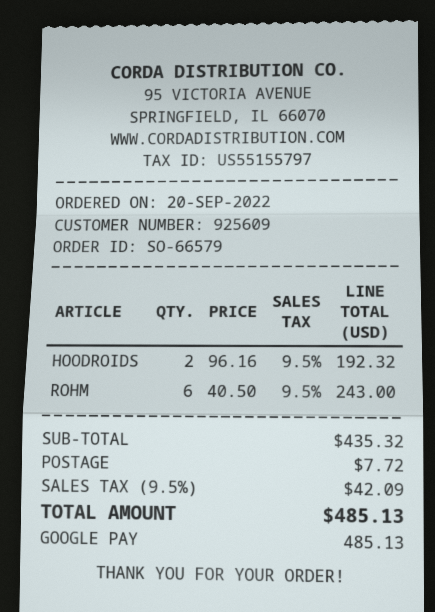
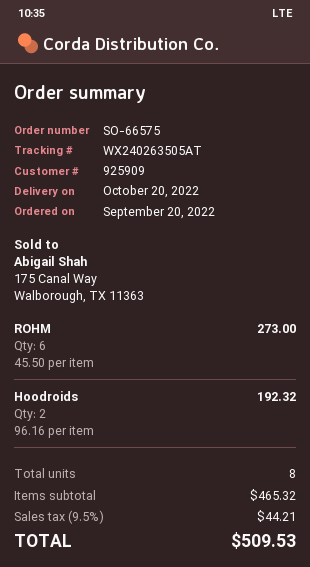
order number: SO-66579 -> SO-66575
customer number: 925609 -> 925909
ROHM: 6 x 40.50 = 243.00 -> 6 x 45.50 = 273.00
subtotal: 435.32 -> 465.32
shipping: 7.72 -> none
tax: 9.5% = 42.09 -> 9.5% = 44.21
total: 485.13 -> 509.53

